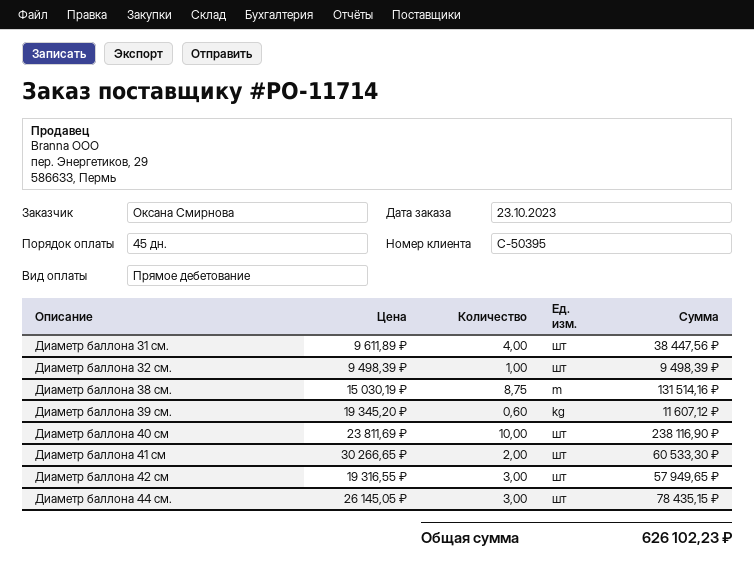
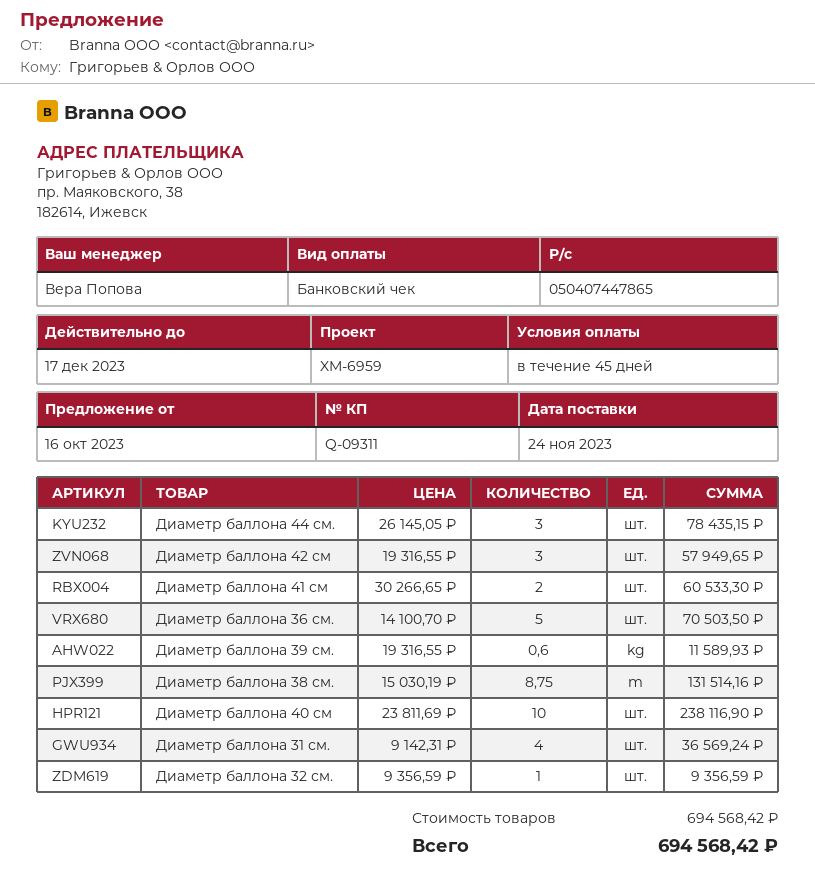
payment method: direct debit -> cheque
Диаметр баллона 31 см.: 4 x 9611.89 = 38447.56 -> 4 x 9142.31 = 36569.24
Диаметр баллона 32 см.: 1 x 9498.39 = 9498.39 -> 1 x 9356.59 = 9356.59
Диаметр баллона 39 см.: 0.6 x 19345.20 = 11607.12 -> 0.6 x 19316.55 = 11589.93
Диаметр баллона 36 см.: none -> 5 x 14100.70 = 70503.50
total: 626102.23 -> 694568.42

